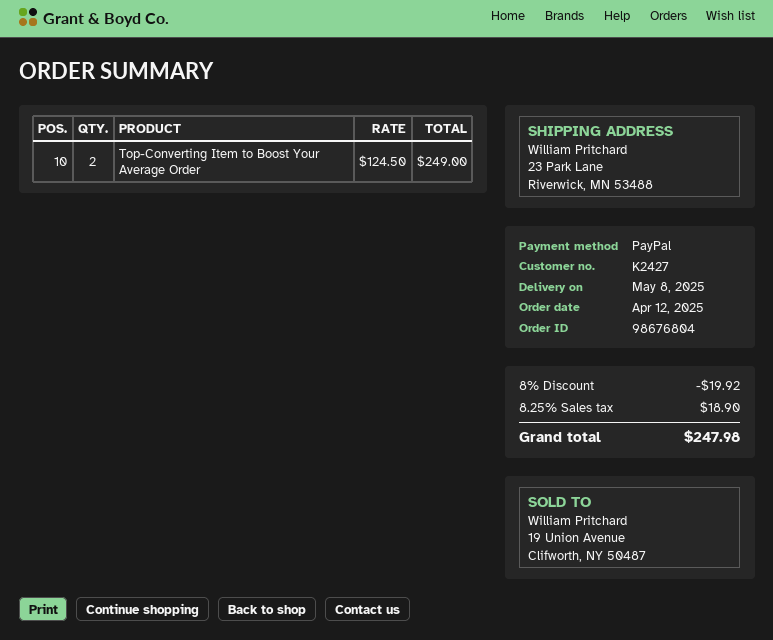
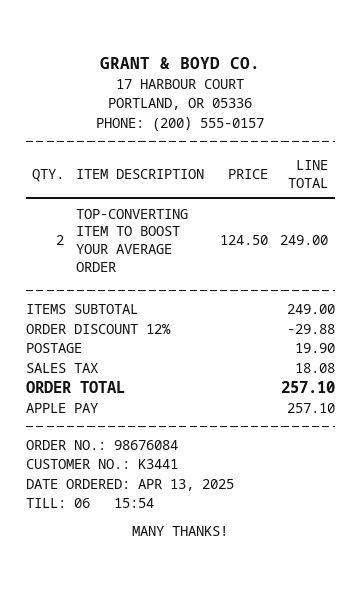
order number: 98676804 -> 98676084
order date: 2025-04-12 -> 2025-04-13
customer number: K2427 -> K3441
payment method: PayPal -> Apple Pay
discount: 8% = 19.92 -> 12% = 29.88
shipping: none -> 19.90
tax: 18.90 -> 18.08
total: 247.98 -> 257.10

